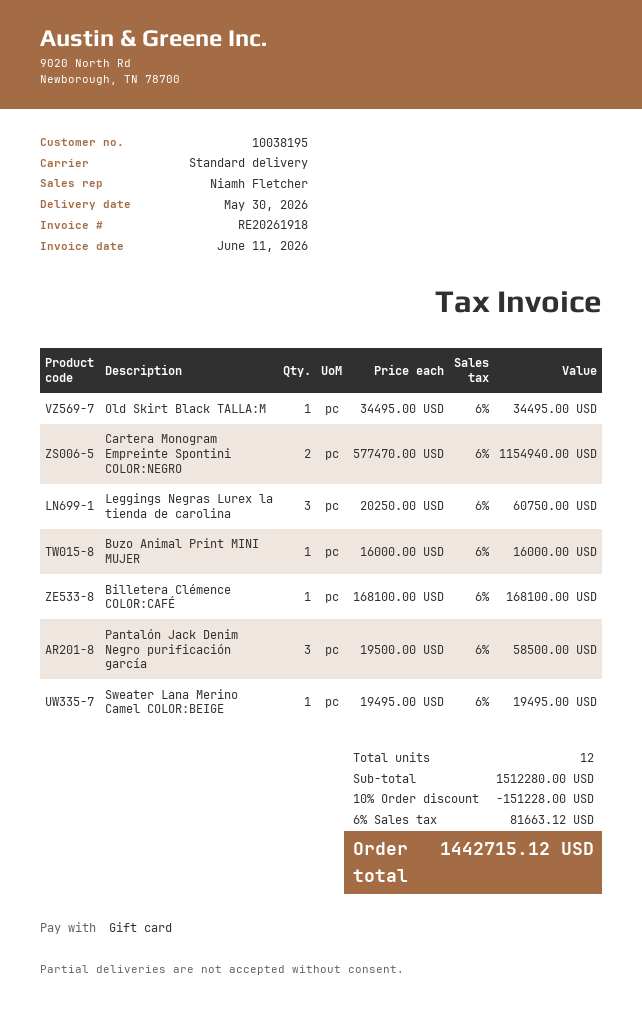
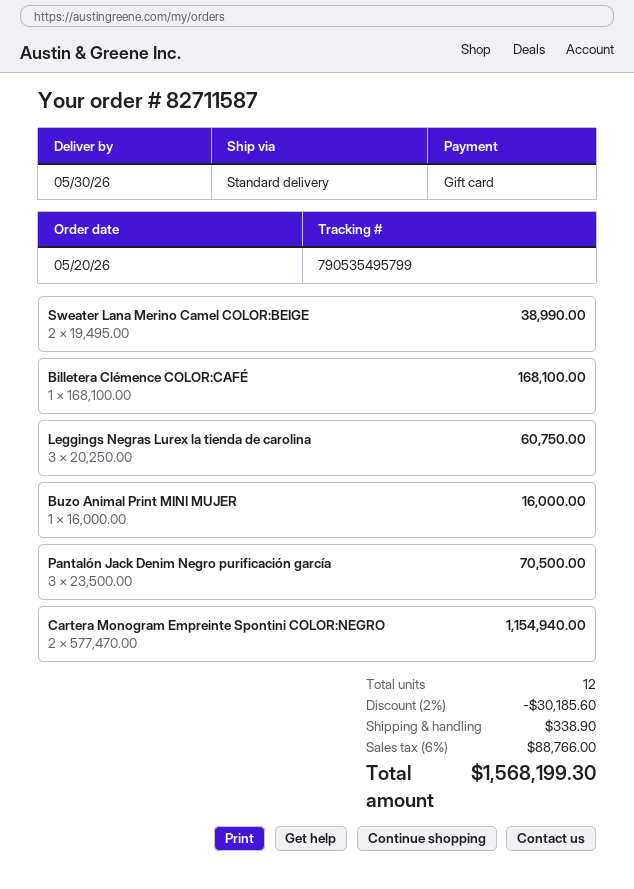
Old Skirt Black TALLA:M: 1 x 34495.00 = 34495.00 -> none
Pantalón Jack Denim Negro purificación garcía: 3 x 19500.00 = 58500.00 -> 3 x 23500.00 = 70500.00
Sweater Lana Merino Camel COLOR:BEIGE: 1 x 19495.00 = 19495.00 -> 2 x 19495.00 = 38990.00
discount: 10% = 151228.00 -> 2% = 30185.60
shipping: none -> 338.90
tax: 6% = 81663.12 -> 6% = 88766.00
total: 1442715.12 -> 1568199.30

